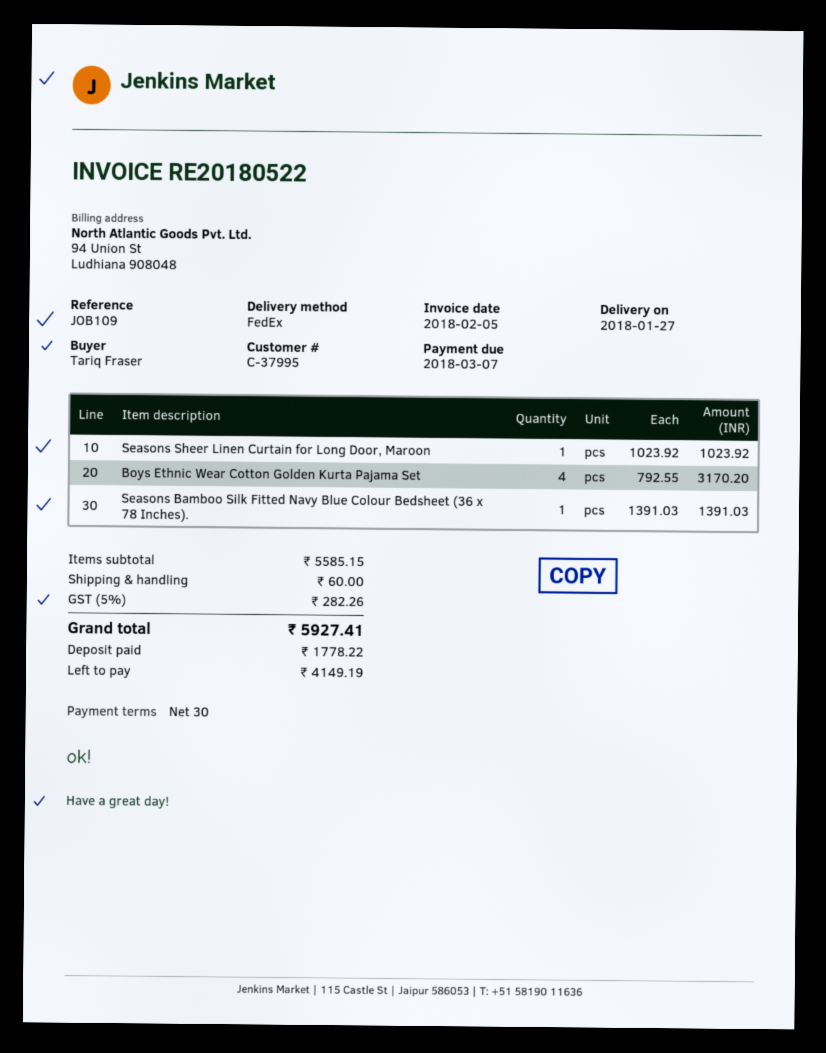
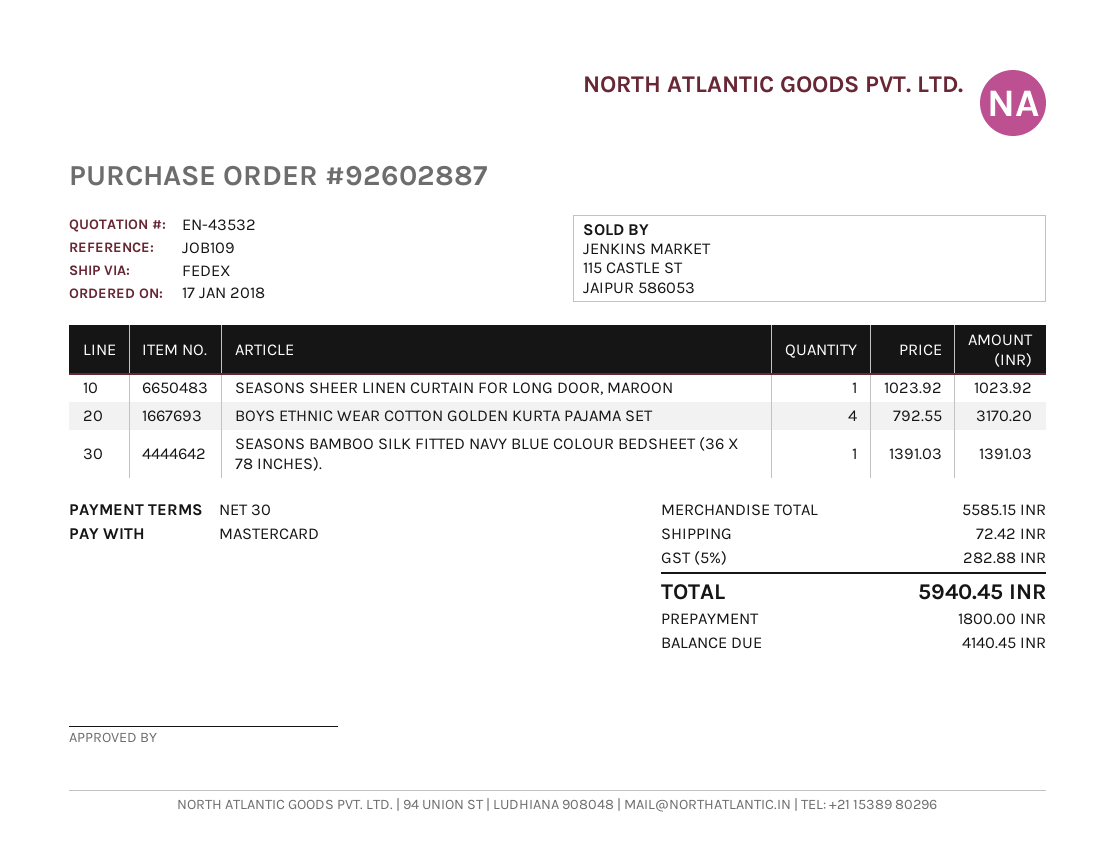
shipping: 60.00 -> 72.42
tax: 5% = 282.26 -> 5% = 282.88
total: 5927.41 -> 5940.45
deposit: 1778.22 -> 1800.00
balance: 4149.19 -> 4140.45

